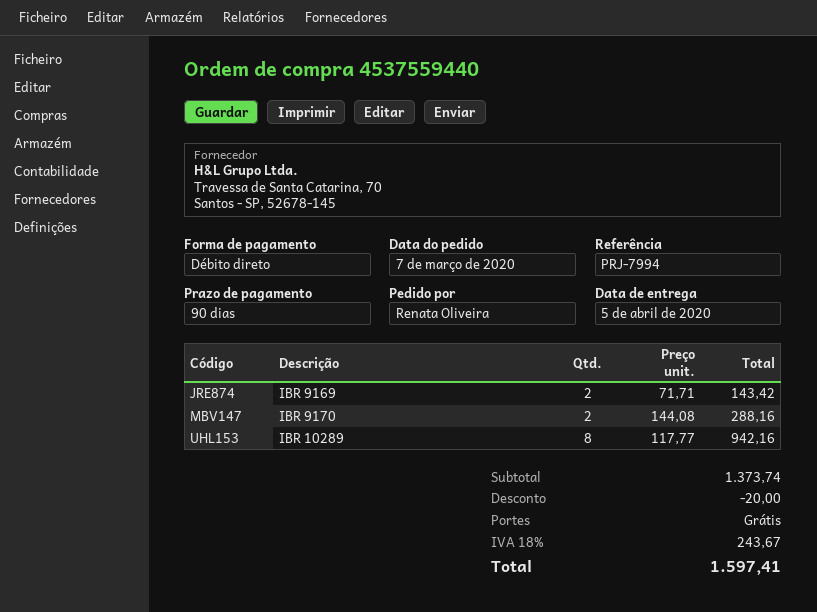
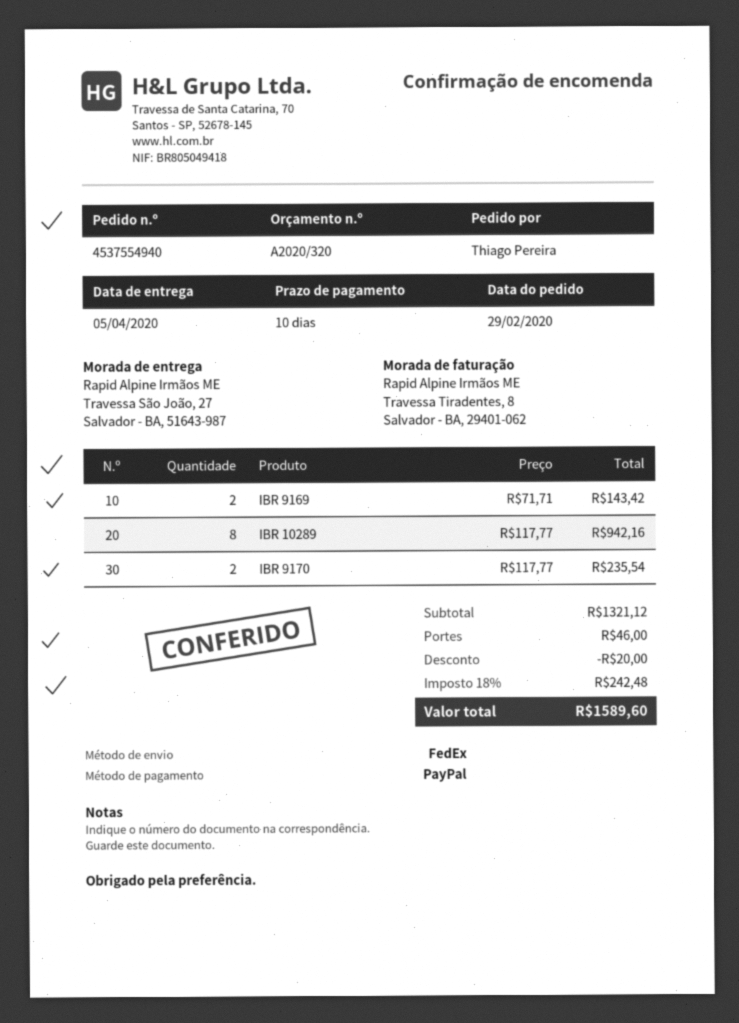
order number: 4537559440 -> 4537554940
order date: 2020-03-07 -> 2020-02-29
payment terms: 90 days -> 10 days
ordered by: Renata Oliveira -> Thiago Pereira
payment method: direct debit -> PayPal
IBR 9170: 2 x 144.08 = 288.16 -> 2 x 117.77 = 235.54
subtotal: 1373.74 -> 1321.12
shipping: 0.00 -> 46.00
tax: 18% = 243.67 -> 18% = 242.48
total: 1597.41 -> 1589.60

